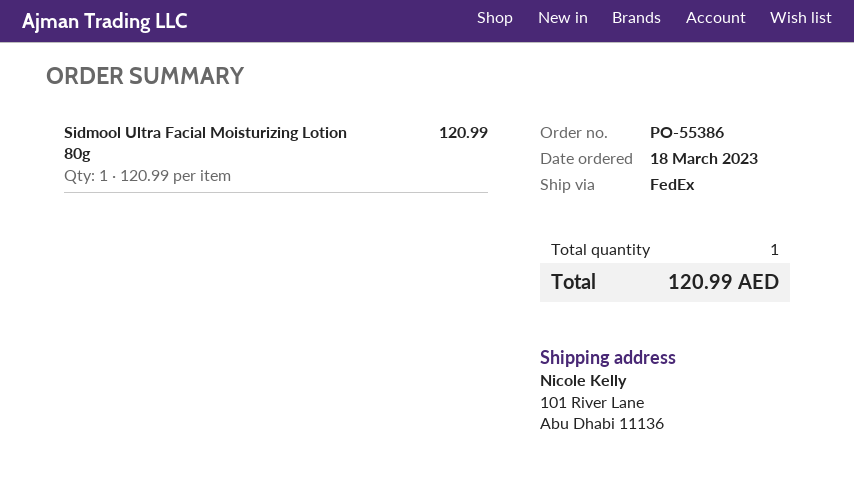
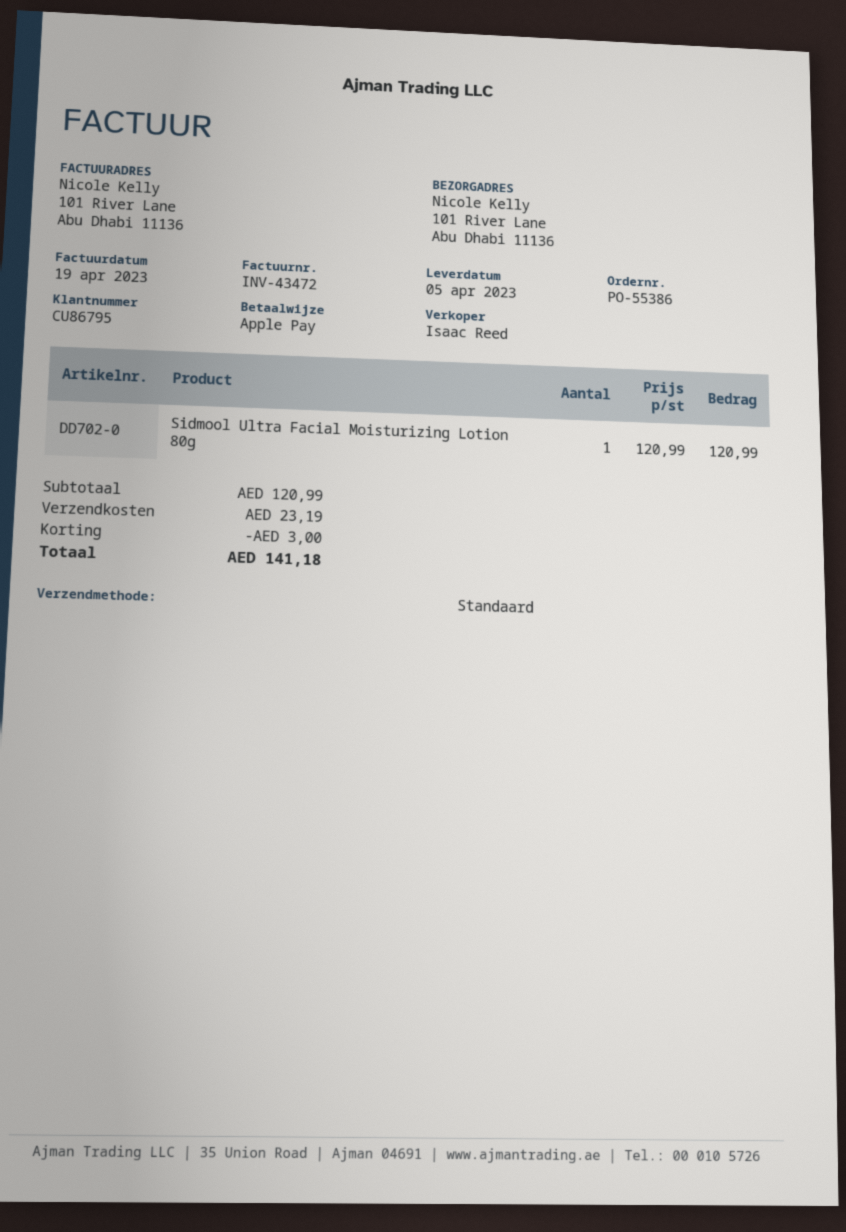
shipping method: FedEx -> standard
discount: none -> 3.00
shipping: none -> 23.19
total: 120.99 -> 141.18

